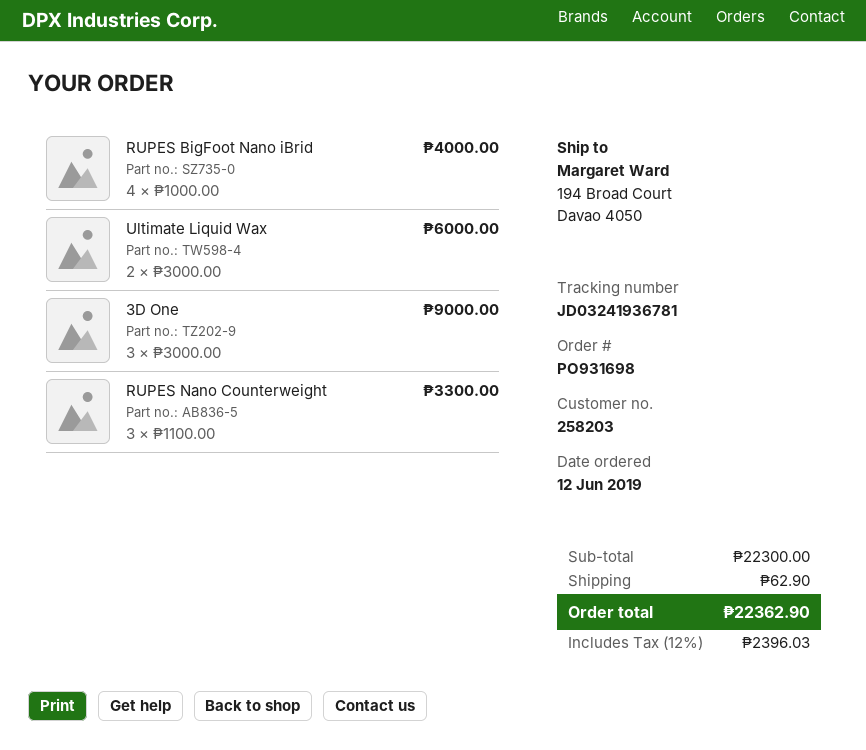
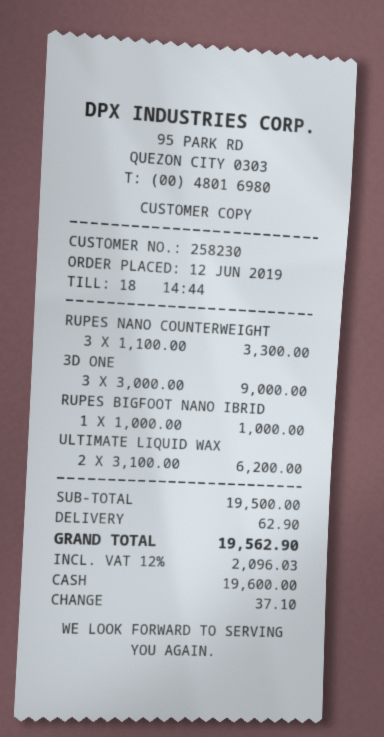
customer number: 258203 -> 258230
RUPES BigFoot Nano iBrid: 4 x 1000.00 = 4000.00 -> 1 x 1000.00 = 1000.00
Ultimate Liquid Wax: 2 x 3000.00 = 6000.00 -> 2 x 3100.00 = 6200.00
subtotal: 22300.00 -> 19500.00
tax: 12% = 2396.03 -> 12% = 2096.03
total: 22362.90 -> 19562.90

